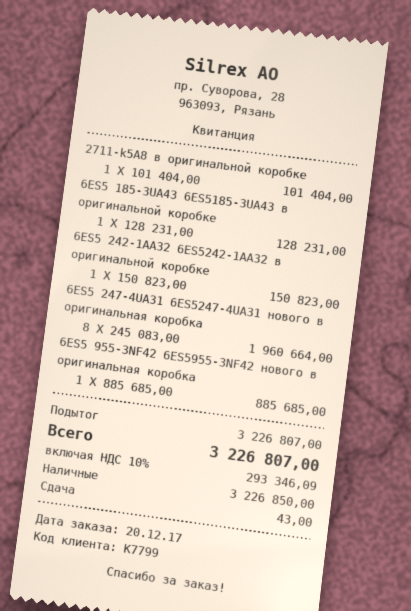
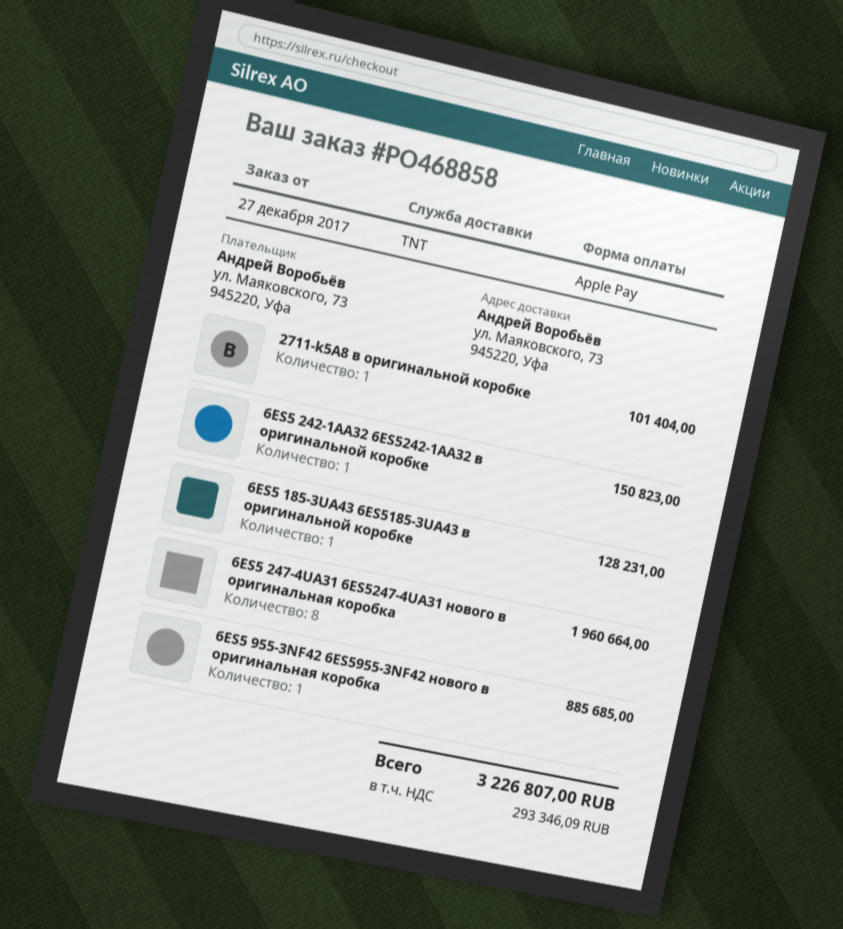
order date: 2017-12-20 -> 2017-12-27
payment method: cash -> Apple Pay

